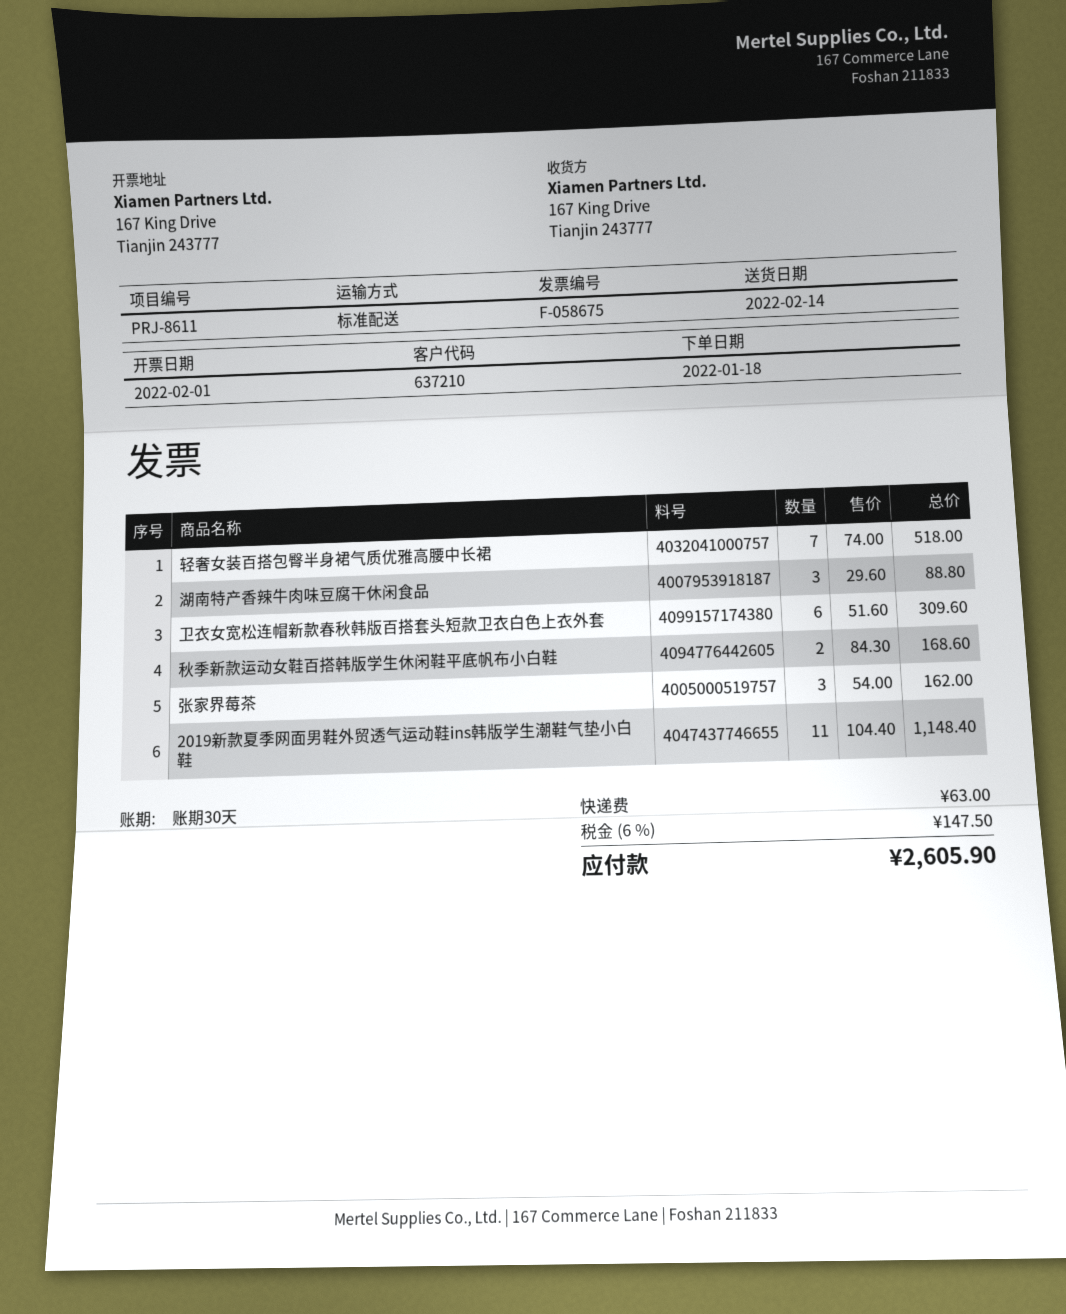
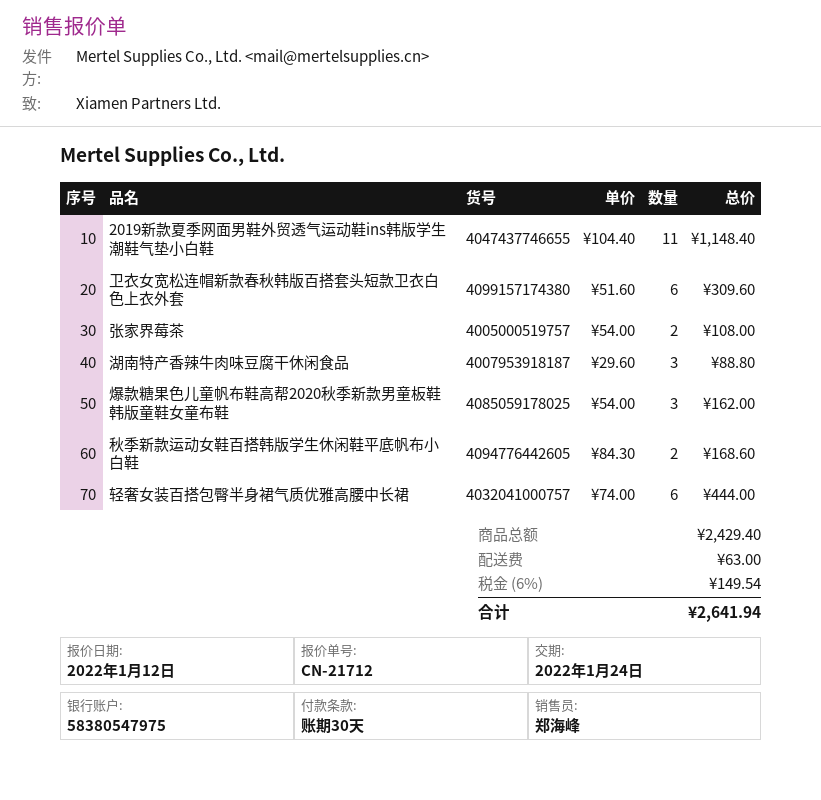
delivery date: 2022-02-14 -> 2022-01-24
轻奢女装百搭包臀半身裙气质优雅高腰中长裙: 7 x 74.00 = 518.00 -> 6 x 74.00 = 444.00
张家界莓茶: 3 x 54.00 = 162.00 -> 2 x 54.00 = 108.00
爆款糖果色儿童帆布鞋高帮2020秋季新款男童板鞋韩版童鞋女童布鞋: none -> 3 x 54.00 = 162.00
tax: 6% = 147.50 -> 6% = 149.54
total: 2605.90 -> 2641.94

